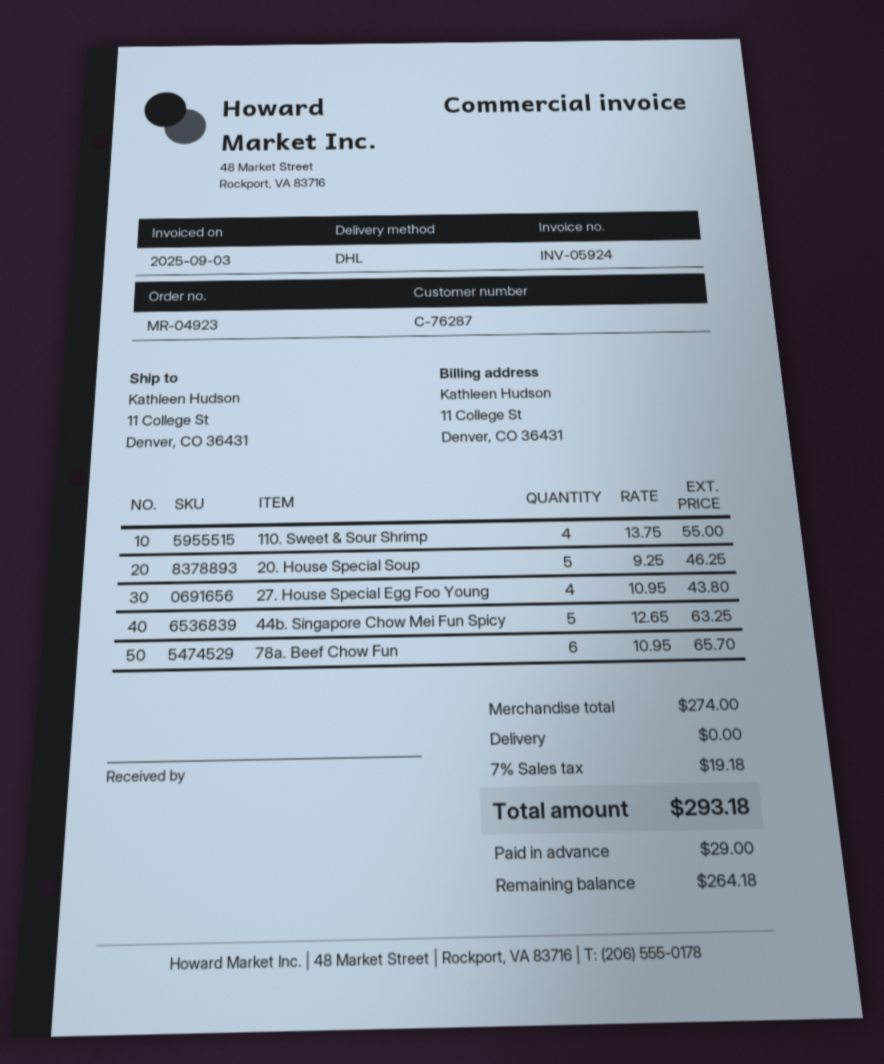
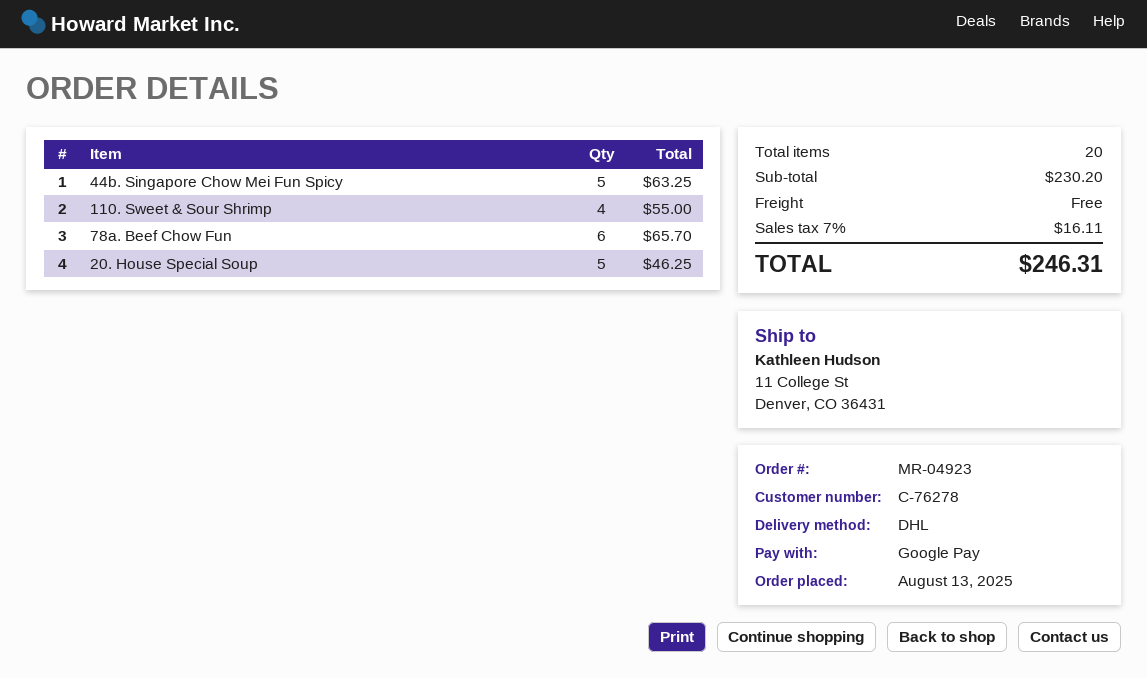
customer number: C-76287 -> C-76278
27. House Special Egg Foo Young: 4 for 43.80 -> none
subtotal: 274.00 -> 230.20
tax: 7% = 19.18 -> 7% = 16.11
total: 293.18 -> 246.31

